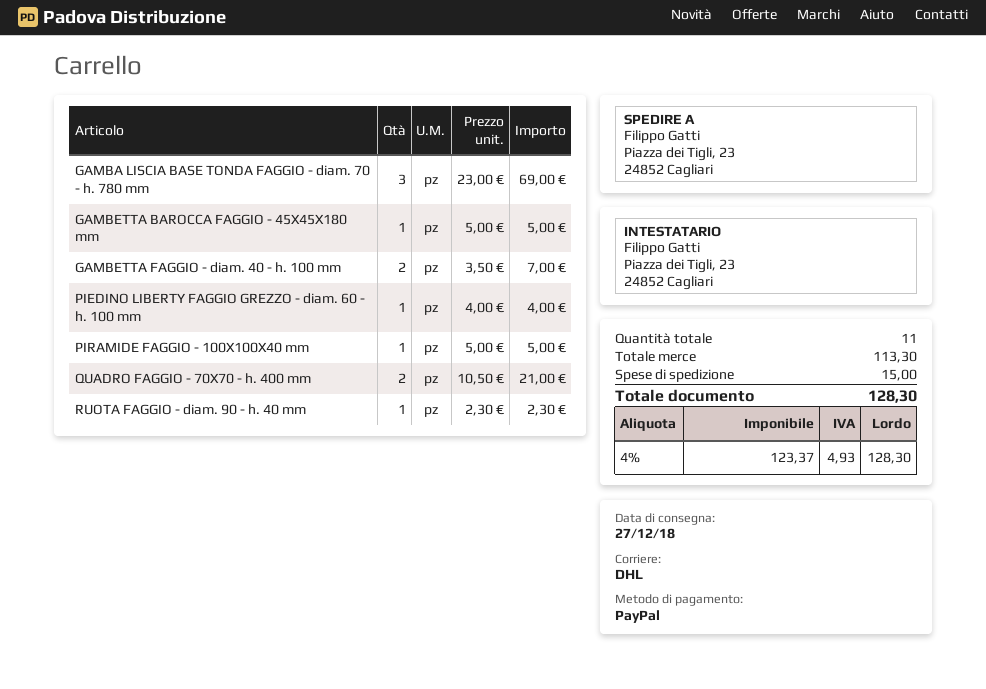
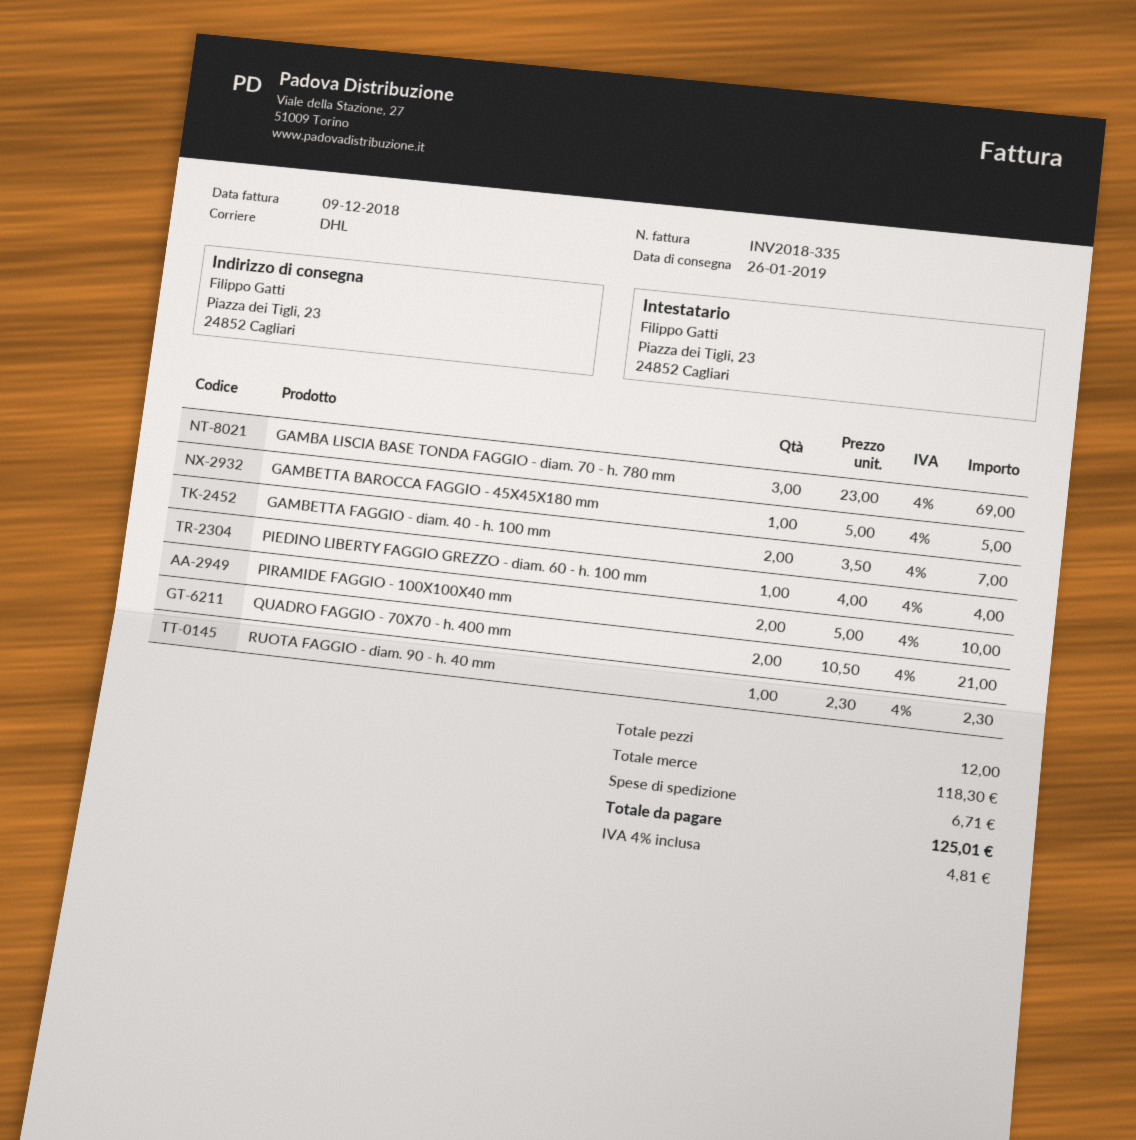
delivery date: 2018-12-27 -> 2019-01-26
PIRAMIDE FAGGIO - 100X100X40 mm: 1 x 5.00 = 5.00 -> 2 x 5.00 = 10.00
total quantity: 11 -> 12
subtotal: 113.30 -> 118.30
shipping: 15.00 -> 6.71
tax: 4% = 4.93 -> 4% = 4.81
total: 128.30 -> 125.01

